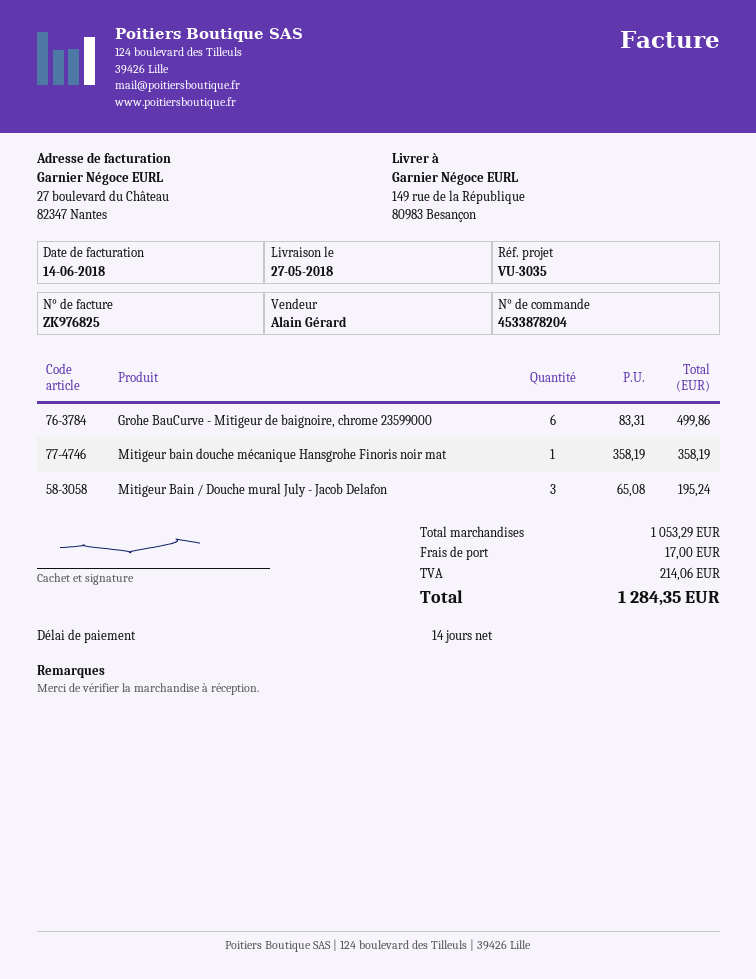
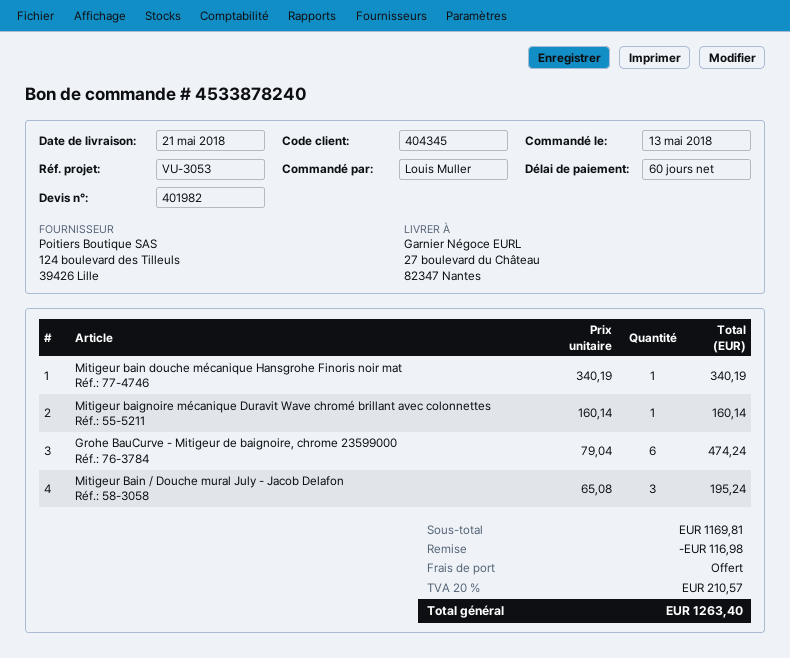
order number: 4533878204 -> 4533878240
delivery date: 2018-05-27 -> 2018-05-21
payment terms: 14 days -> 60 days
reference: VU-3035 -> VU-3053
ship to: 149 rue de la République, 80983 Besançon -> 27 boulevard du Château, 82347 Nantes
Grohe BauCurve - Mitigeur de baignoire, chrome 23599000: 6 x 83.31 = 499.86 -> 6 x 79.04 = 474.24
Mitigeur bain douche mécanique Hansgrohe Finoris noir mat: 1 x 358.19 = 358.19 -> 1 x 340.19 = 340.19
Mitigeur baignoire mécanique Duravit Wave chromé brillant avec colonnettes: none -> 1 x 160.14 = 160.14
subtotal: 1053.29 -> 1169.81
discount: none -> 116.98
shipping: 17.00 -> 0.00
tax: 214.06 -> 210.57
total: 1284.35 -> 1263.40

